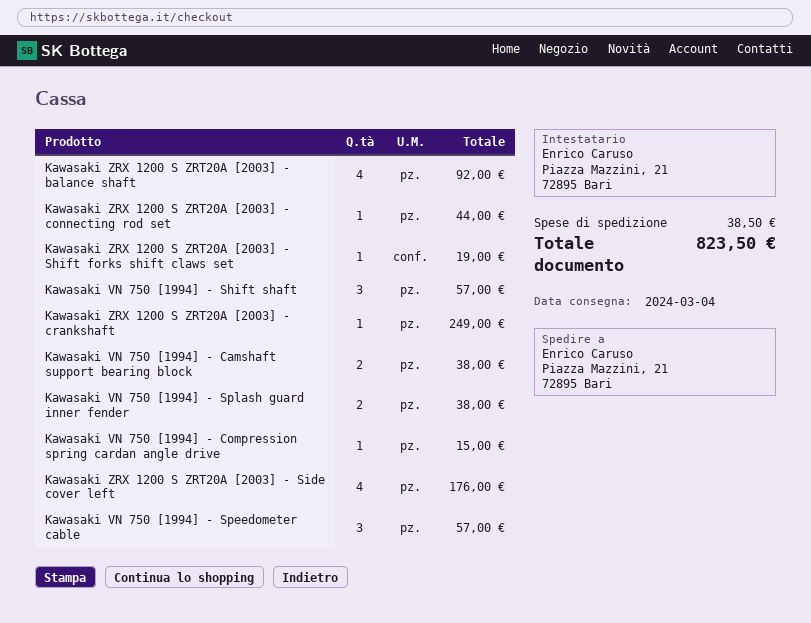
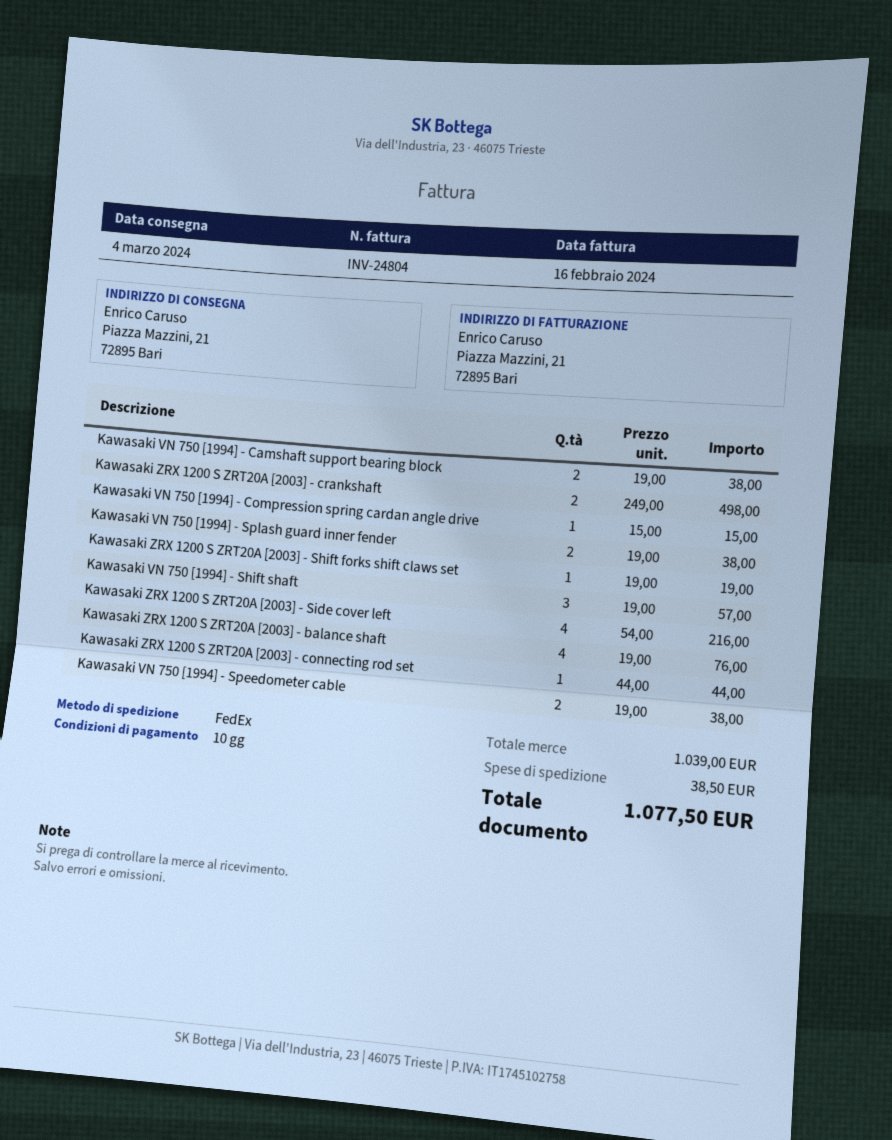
Kawasaki ZRX 1200 S ZRT20A [2003] - balance shaft: 4 for 92.00 -> 4 for 76.00
Kawasaki ZRX 1200 S ZRT20A [2003] - crankshaft: 1 for 249.00 -> 2 for 498.00
Kawasaki ZRX 1200 S ZRT20A [2003] - Side cover left: 4 for 176.00 -> 4 for 216.00
Kawasaki VN 750 [1994] - Speedometer cable: 3 for 57.00 -> 2 for 38.00
total: 823.50 -> 1077.50

